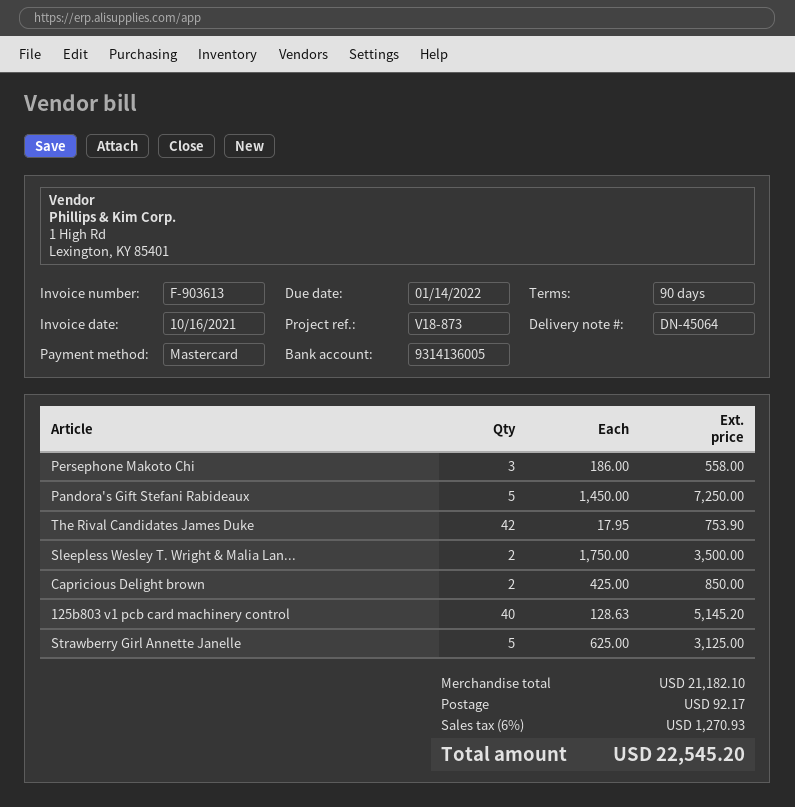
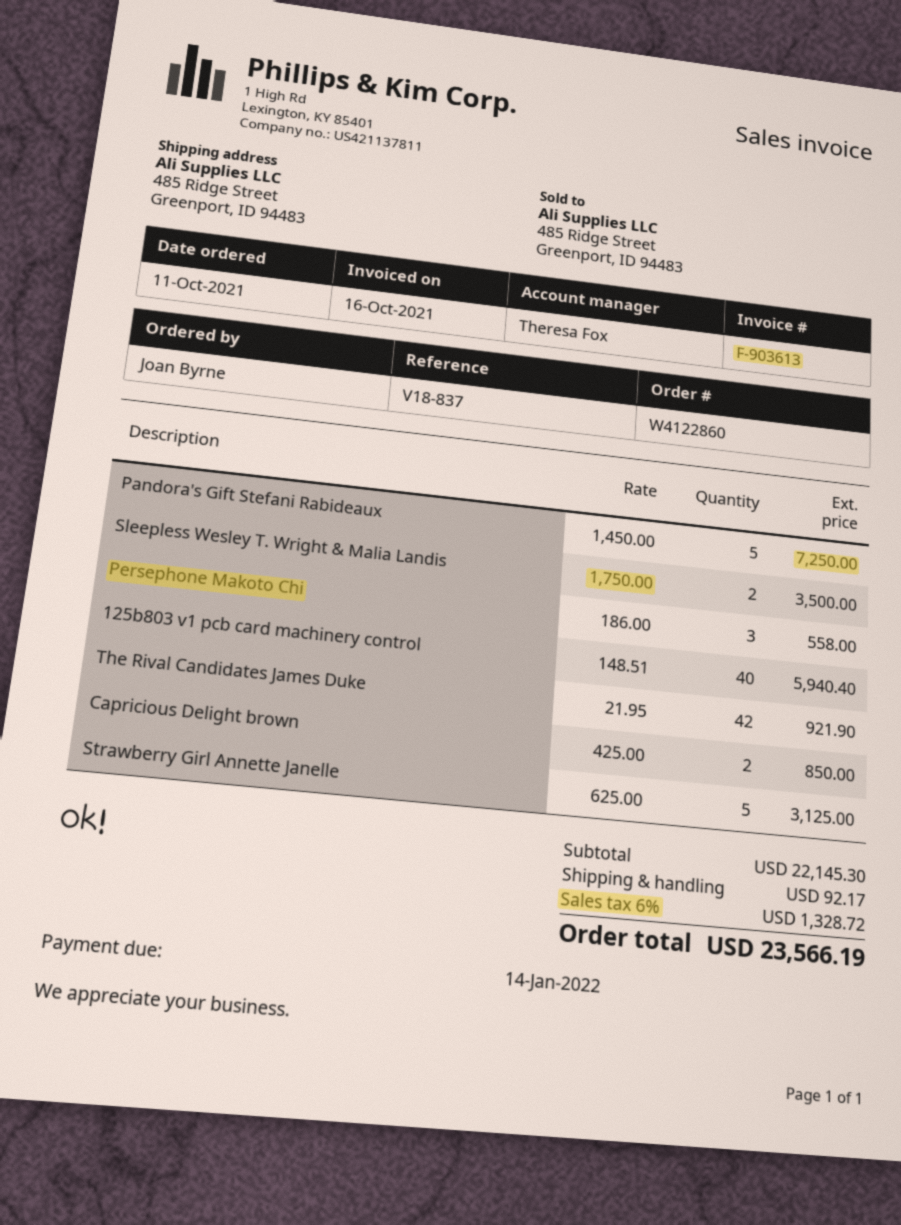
reference: V18-873 -> V18-837
The Rival Candidates James Duke: 42 x 17.95 = 753.90 -> 42 x 21.95 = 921.90
125b803 v1 pcb card machinery control: 40 x 128.63 = 5145.20 -> 40 x 148.51 = 5940.40
subtotal: 21182.10 -> 22145.30
tax: 6% = 1270.93 -> 6% = 1328.72
total: 22545.20 -> 23566.19

